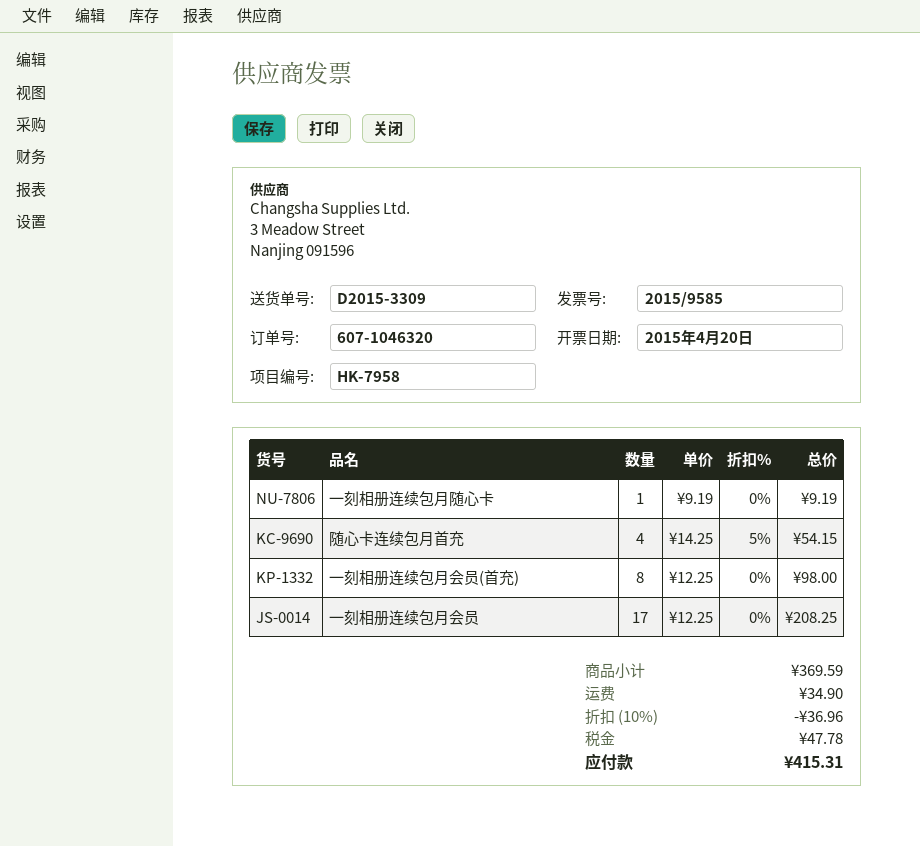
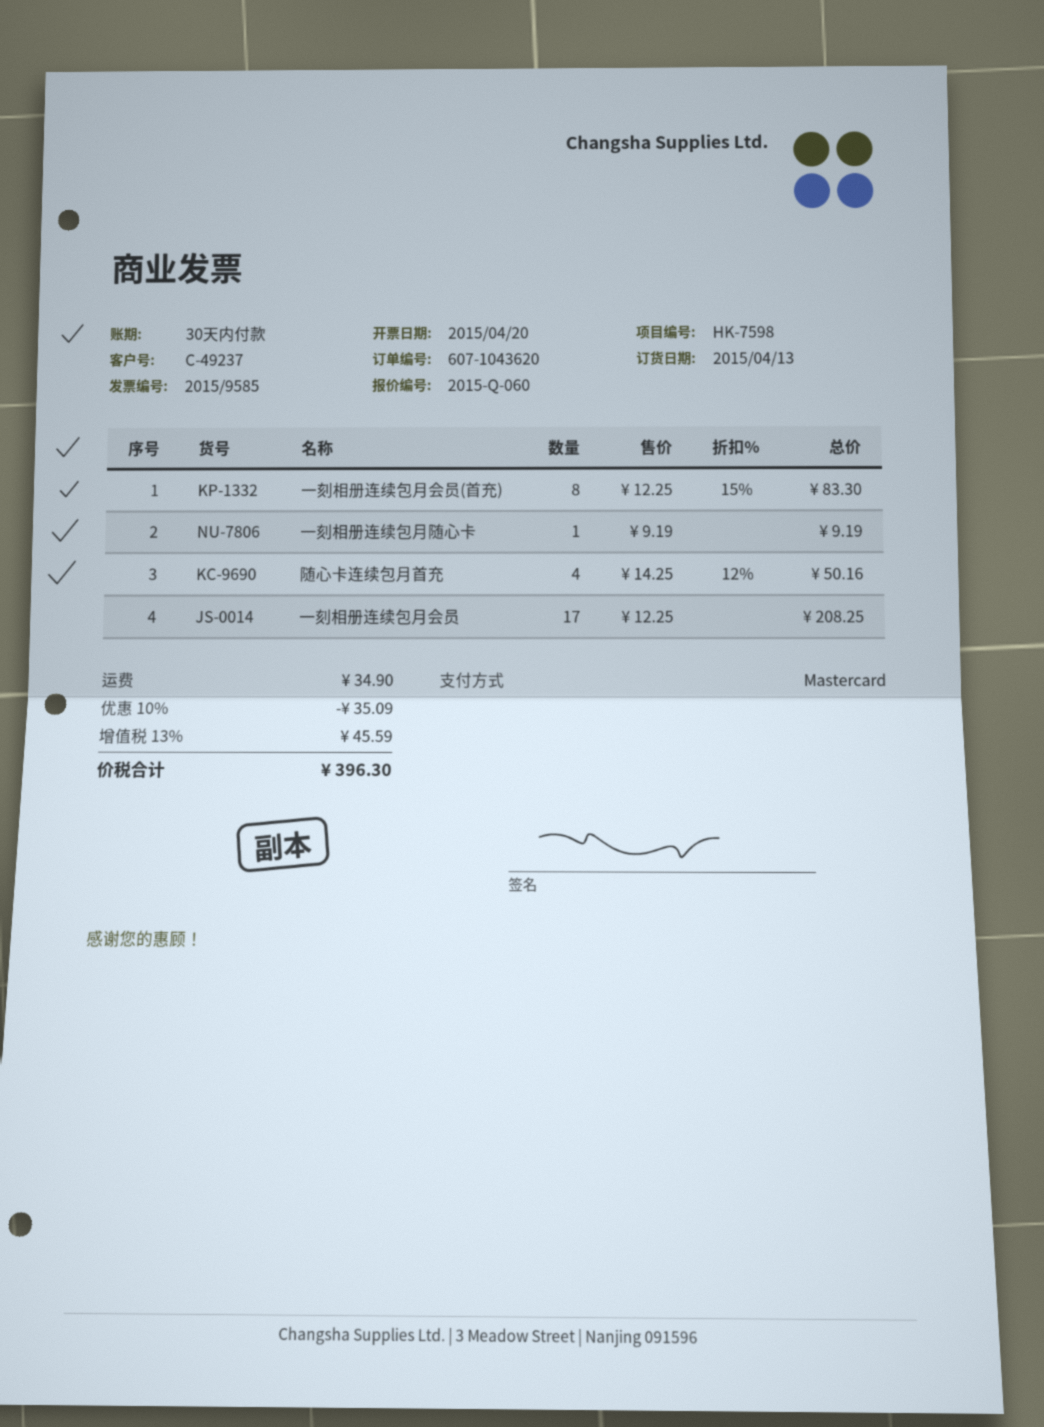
order number: 607-1046320 -> 607-1043620
reference: HK-7958 -> HK-7598
随心卡连续包月首充: 4 x 14.25 - 5% = 54.15 -> 4 x 14.25 - 12% = 50.16
一刻相册连续包月会员(首充): 8 x 12.25 = 98.00 -> 8 x 12.25 - 15% = 83.30
discount: 10% = 36.96 -> 10% = 35.09
tax: 47.78 -> 45.59
total: 415.31 -> 396.30

